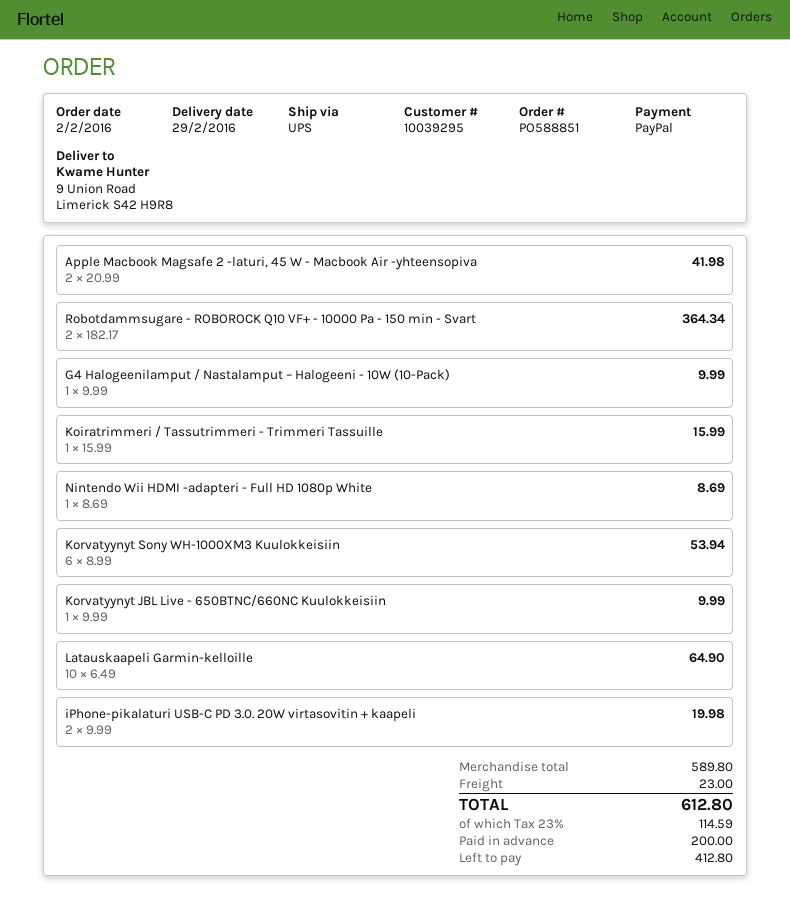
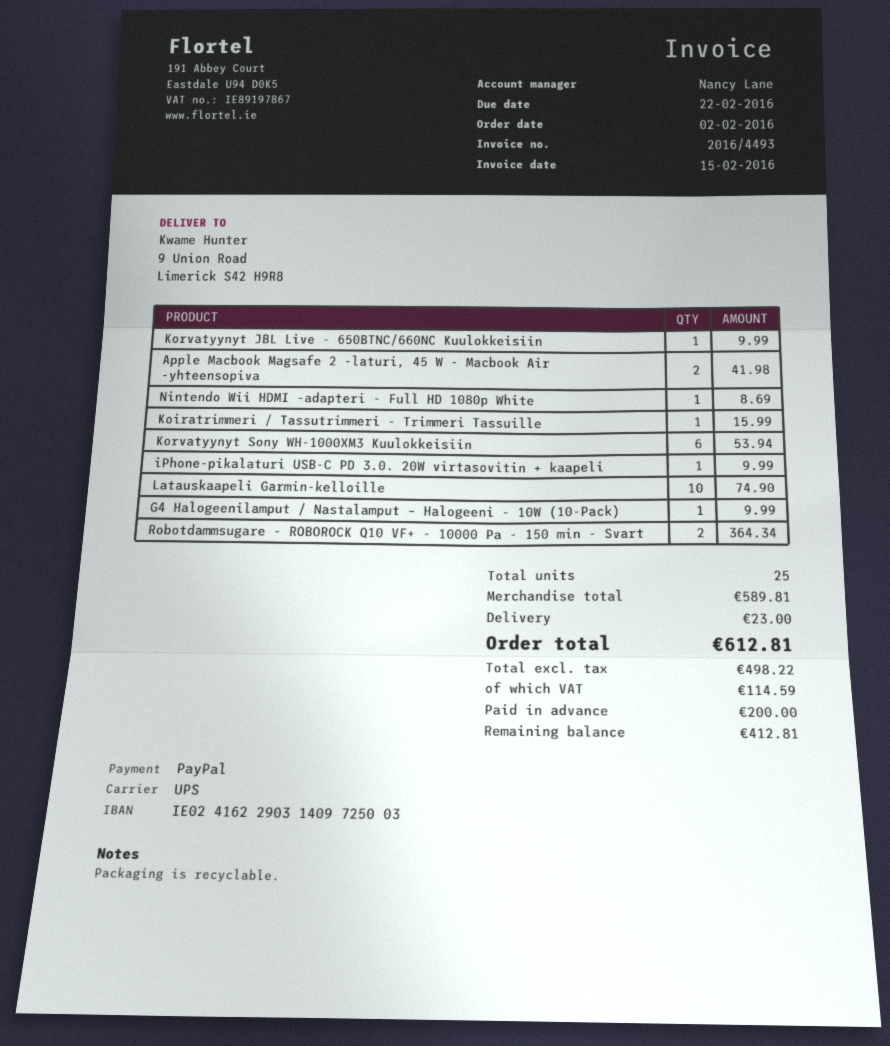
Latauskaapeli Garmin-kelloille: 10 for 64.90 -> 10 for 74.90
iPhone-pikalaturi USB-C PD 3.0. 20W virtasovitin + kaapeli: 2 for 19.98 -> 1 for 9.99
subtotal: 589.80 -> 589.81
total: 612.80 -> 612.81
balance: 412.80 -> 412.81

